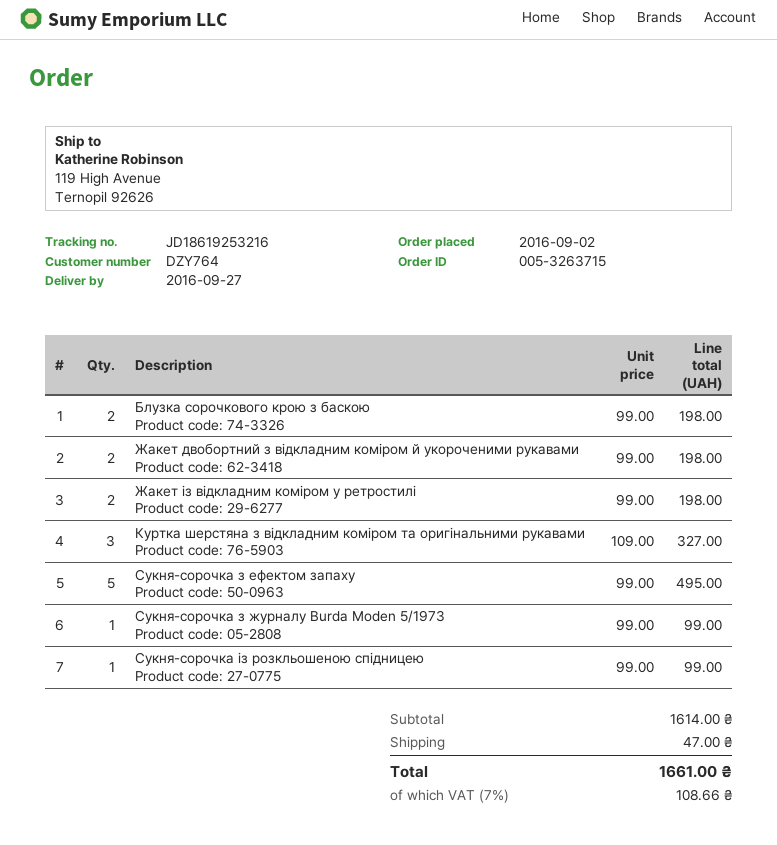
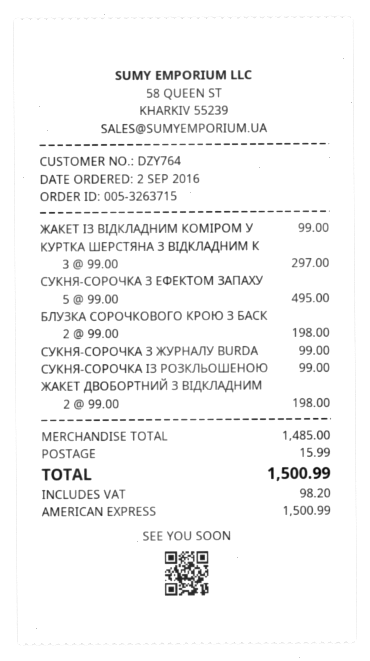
Жакет із відкладним коміром у ретростилі: 2 x 99.00 = 198.00 -> 1 x 99.00 = 99.00
Куртка шерстяна з відкладним коміром та оригінальними рукавами: 3 x 109.00 = 327.00 -> 3 x 99.00 = 297.00
subtotal: 1614.00 -> 1485.00
shipping: 47.00 -> 15.99
tax: 108.66 -> 98.20
total: 1661.00 -> 1500.99

